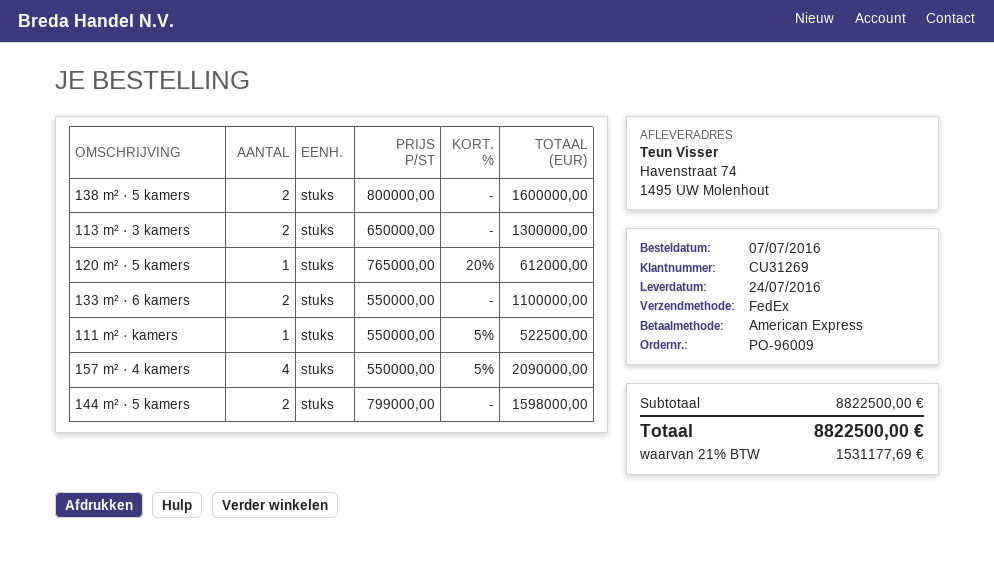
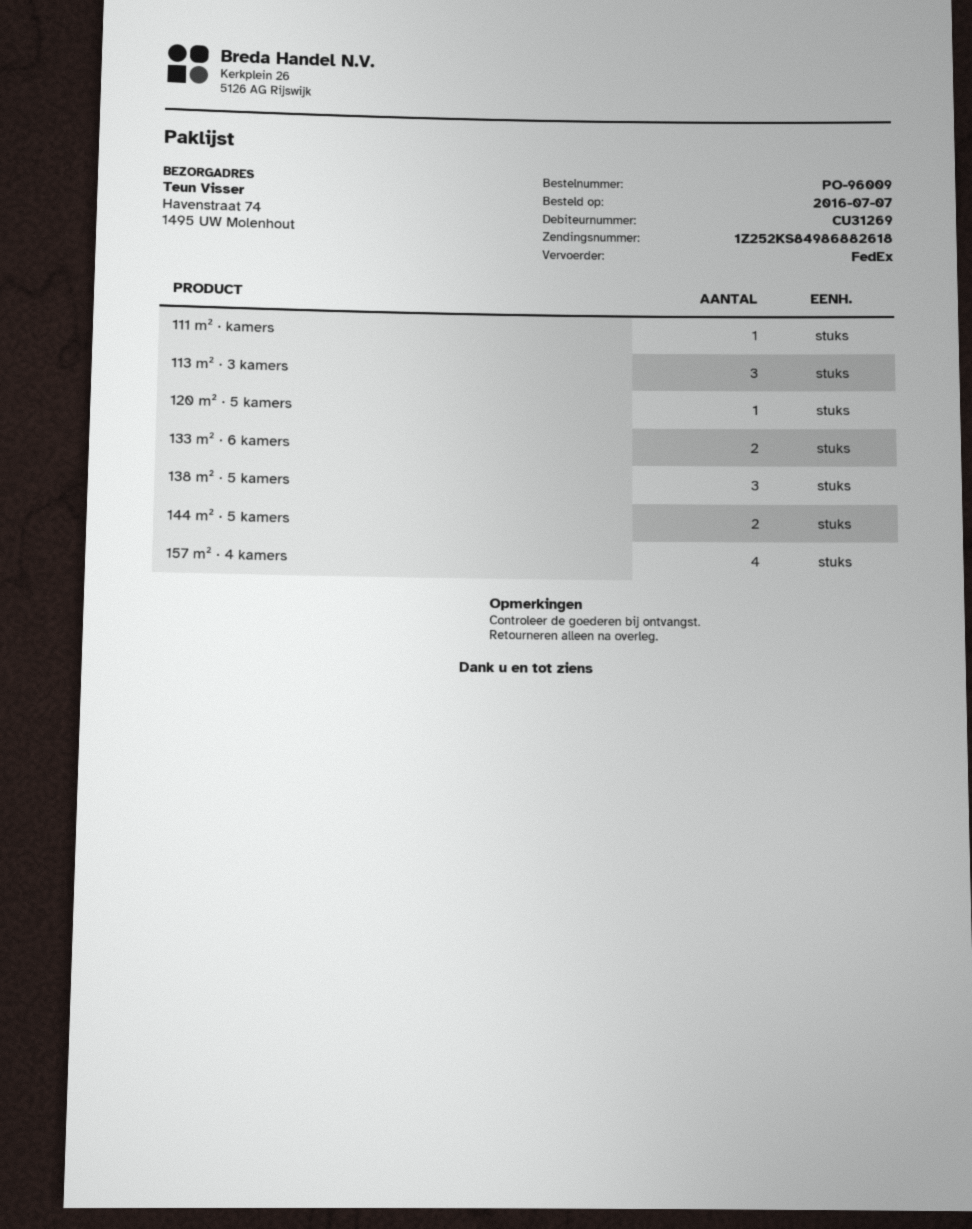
138 m² · 5 kamers: 2 -> 3
113 m² · 3 kamers: 2 -> 3

